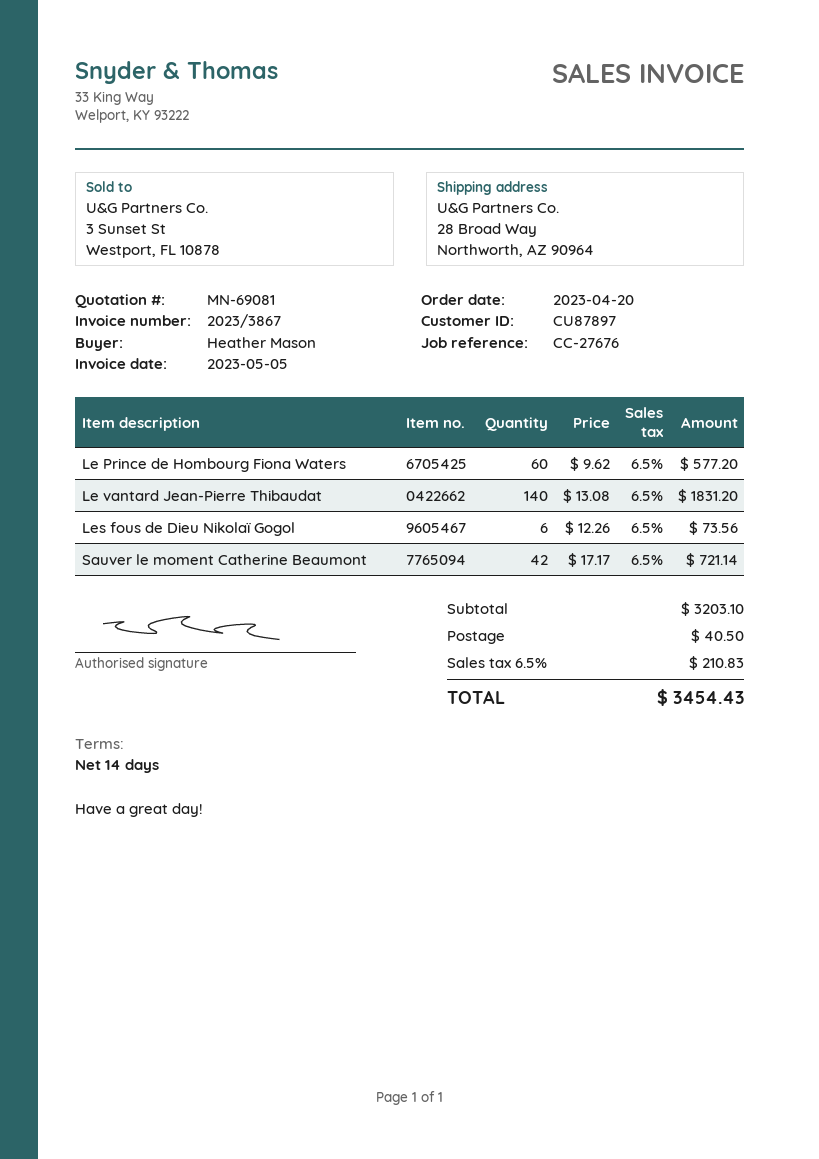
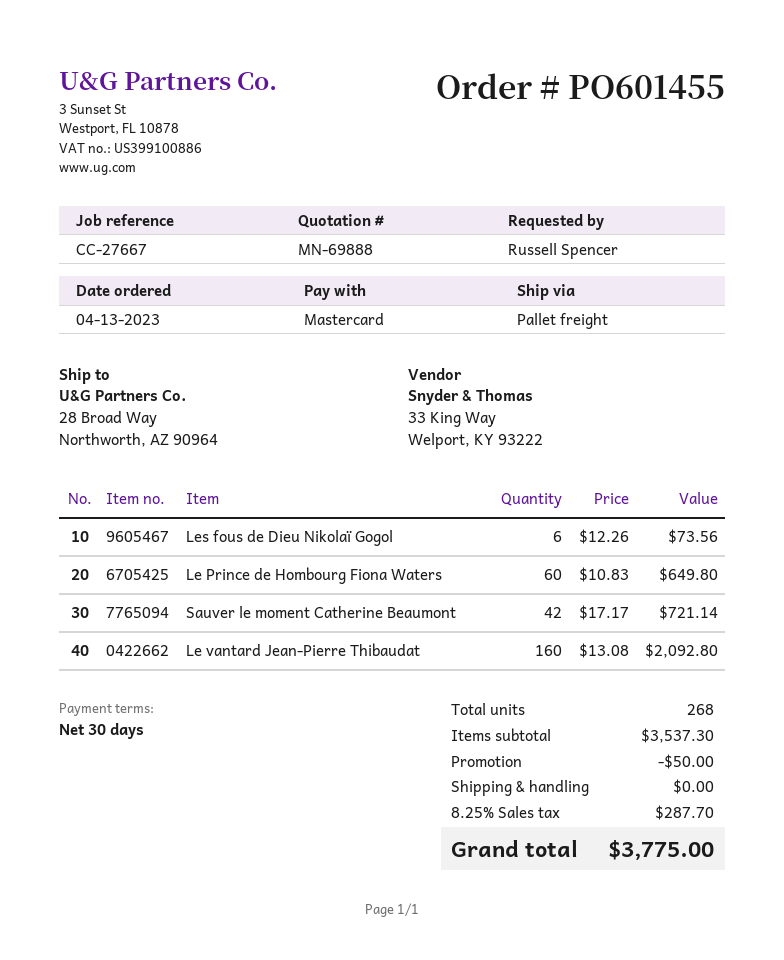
quote number: MN-69081 -> MN-69888
order date: 2023-04-20 -> 2023-04-13
payment terms: 14 days -> 30 days
reference: CC-27676 -> CC-27667
ordered by: Heather Mason -> Russell Spencer
Le Prince de Hombourg Fiona Waters: 60 x 9.62 = 577.20 -> 60 x 10.83 = 649.80
Le vantard Jean-Pierre Thibaudat: 140 x 13.08 = 1831.20 -> 160 x 13.08 = 2092.80
subtotal: 3203.10 -> 3537.30
discount: none -> 50.00
shipping: 40.50 -> 0.00
tax: 6.5% = 210.83 -> 8.25% = 287.70
total: 3454.43 -> 3775.00

